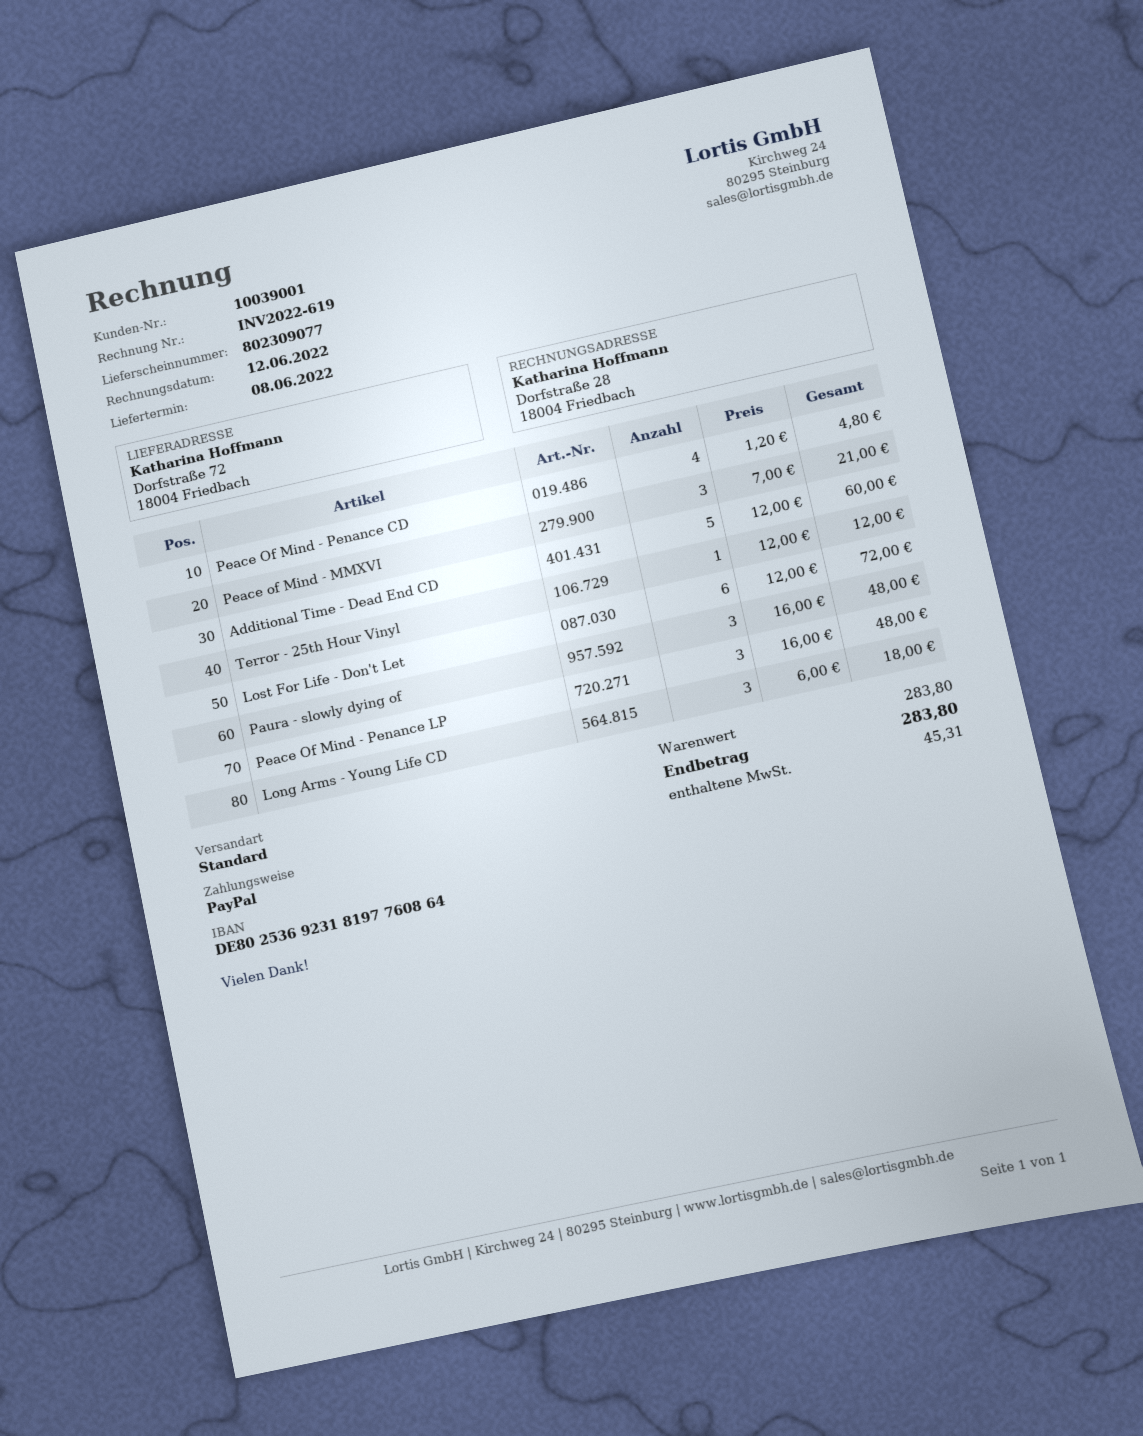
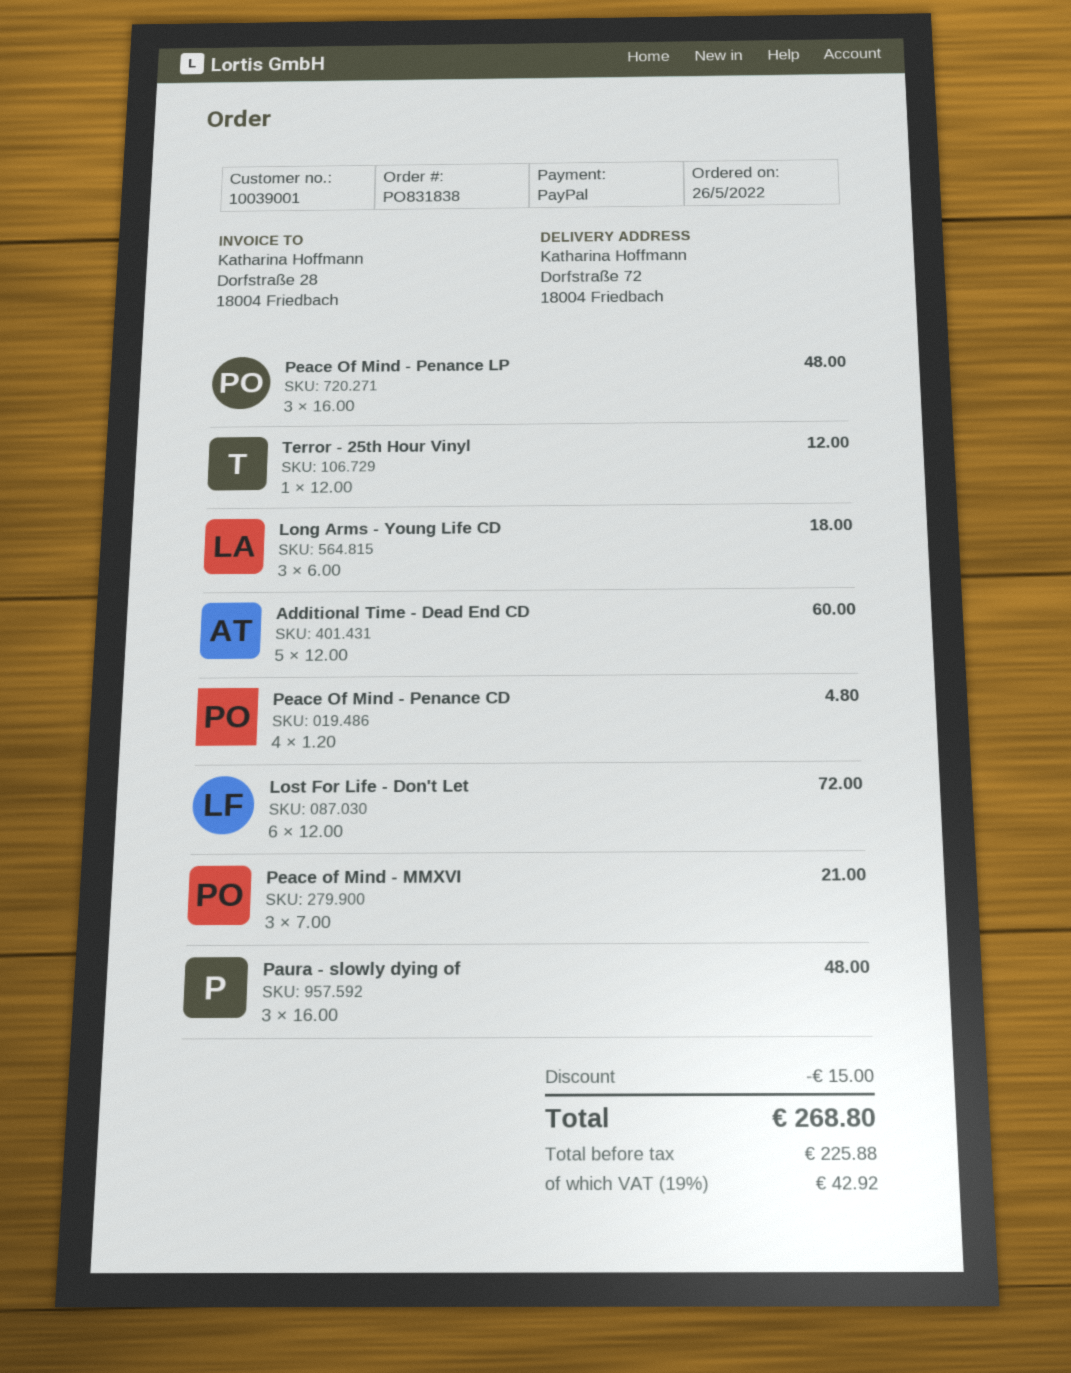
discount: none -> 15.00
tax: 45.31 -> 42.92
total: 283.80 -> 268.80

